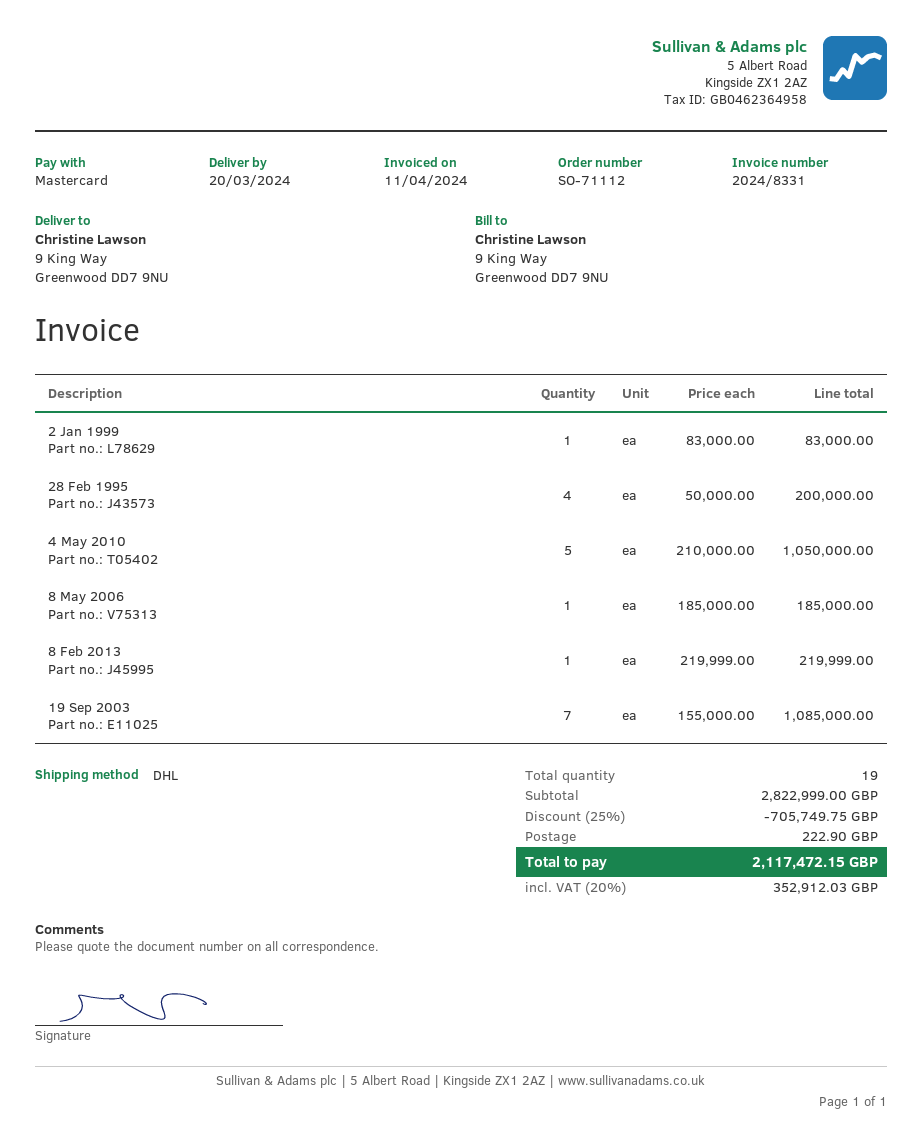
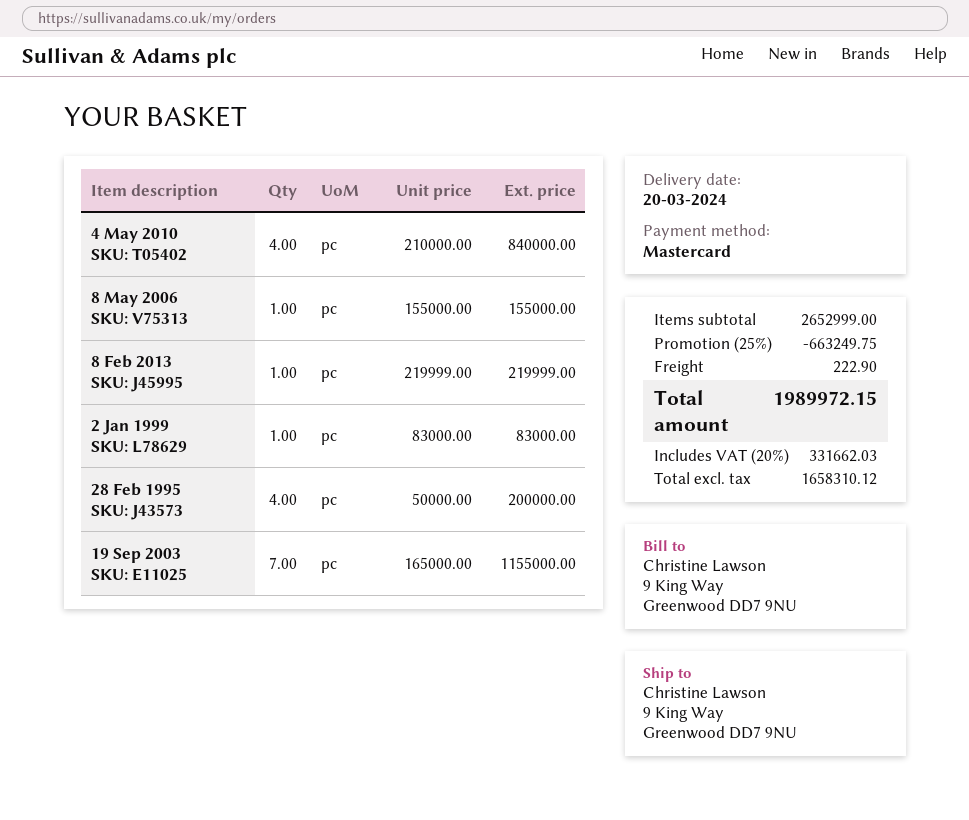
4 May 2010: 5 x 210000.00 = 1050000.00 -> 4 x 210000.00 = 840000.00
8 May 2006: 1 x 185000.00 = 185000.00 -> 1 x 155000.00 = 155000.00
19 Sep 2003: 7 x 155000.00 = 1085000.00 -> 7 x 165000.00 = 1155000.00
subtotal: 2822999.00 -> 2652999.00
discount: 25% = 705749.75 -> 25% = 663249.75
tax: 20% = 352912.03 -> 20% = 331662.03
total: 2117472.15 -> 1989972.15

